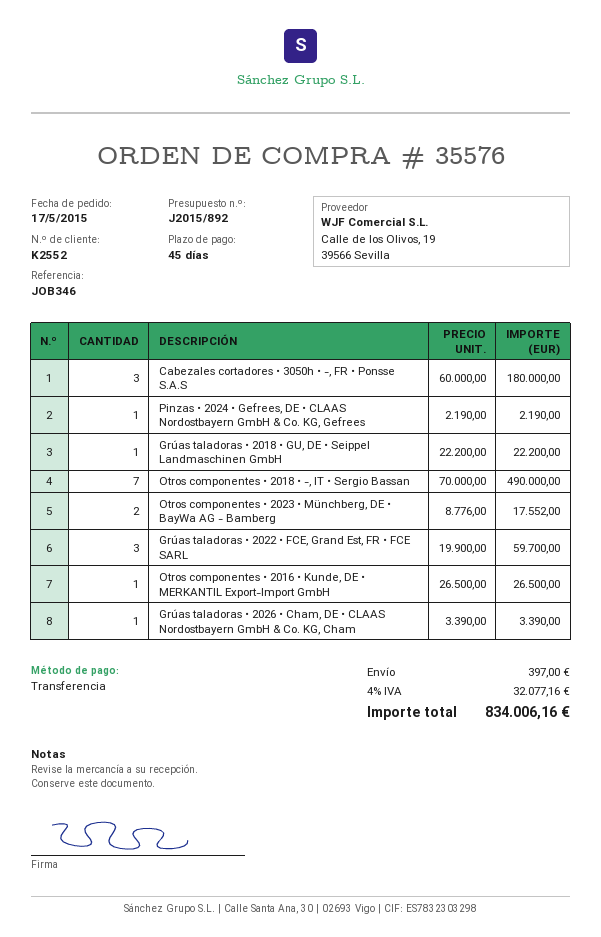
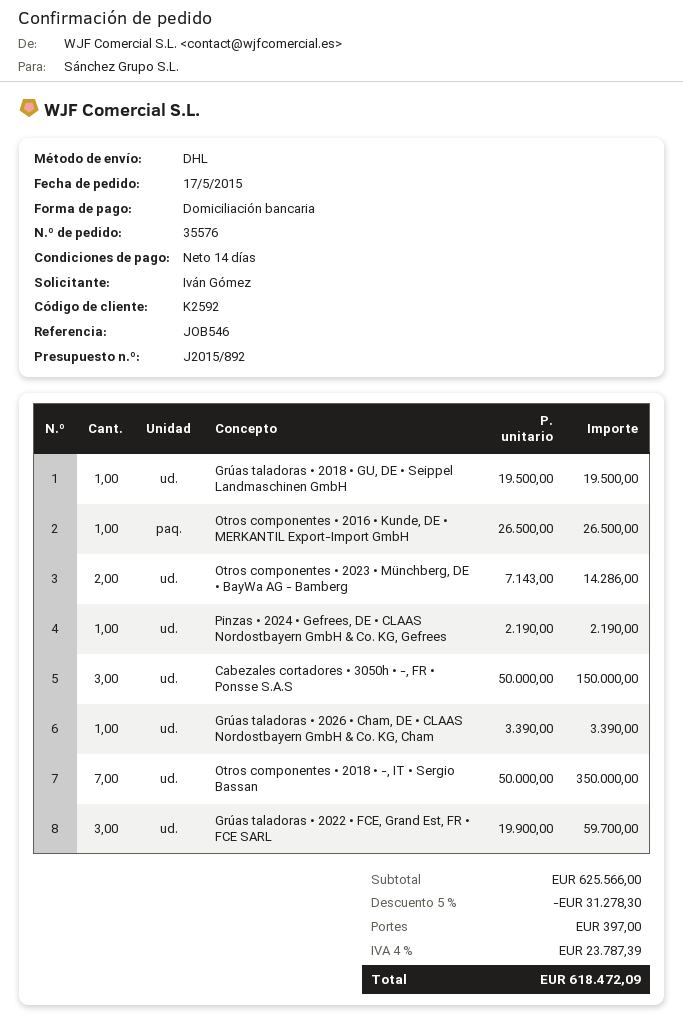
payment terms: 45 days -> 14 days
customer number: K2552 -> K2592
reference: JOB346 -> JOB546
payment method: bank transfer -> direct debit
Cabezales cortadores • 3050h • -, FR • Ponsse S.A.S: 3 x 60000.00 = 180000.00 -> 3 x 50000.00 = 150000.00
Grúas taladoras • 2018 • GU, DE • Seippel Landmaschinen GmbH: 1 x 22200.00 = 22200.00 -> 1 x 19500.00 = 19500.00
Otros componentes • 2018 • -, IT • Sergio Bassan: 7 x 70000.00 = 490000.00 -> 7 x 50000.00 = 350000.00
Otros componentes • 2023 • Münchberg, DE • BayWa AG - Bamberg: 2 x 8776.00 = 17552.00 -> 2 x 7143.00 = 14286.00
discount: none -> 5% = 31278.30
tax: 4% = 32077.16 -> 4% = 23787.39
total: 834006.16 -> 618472.09

